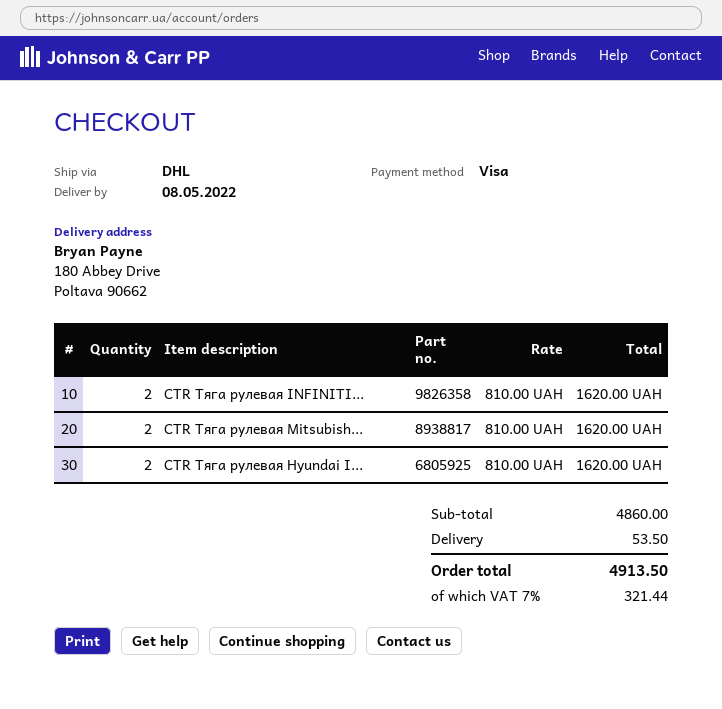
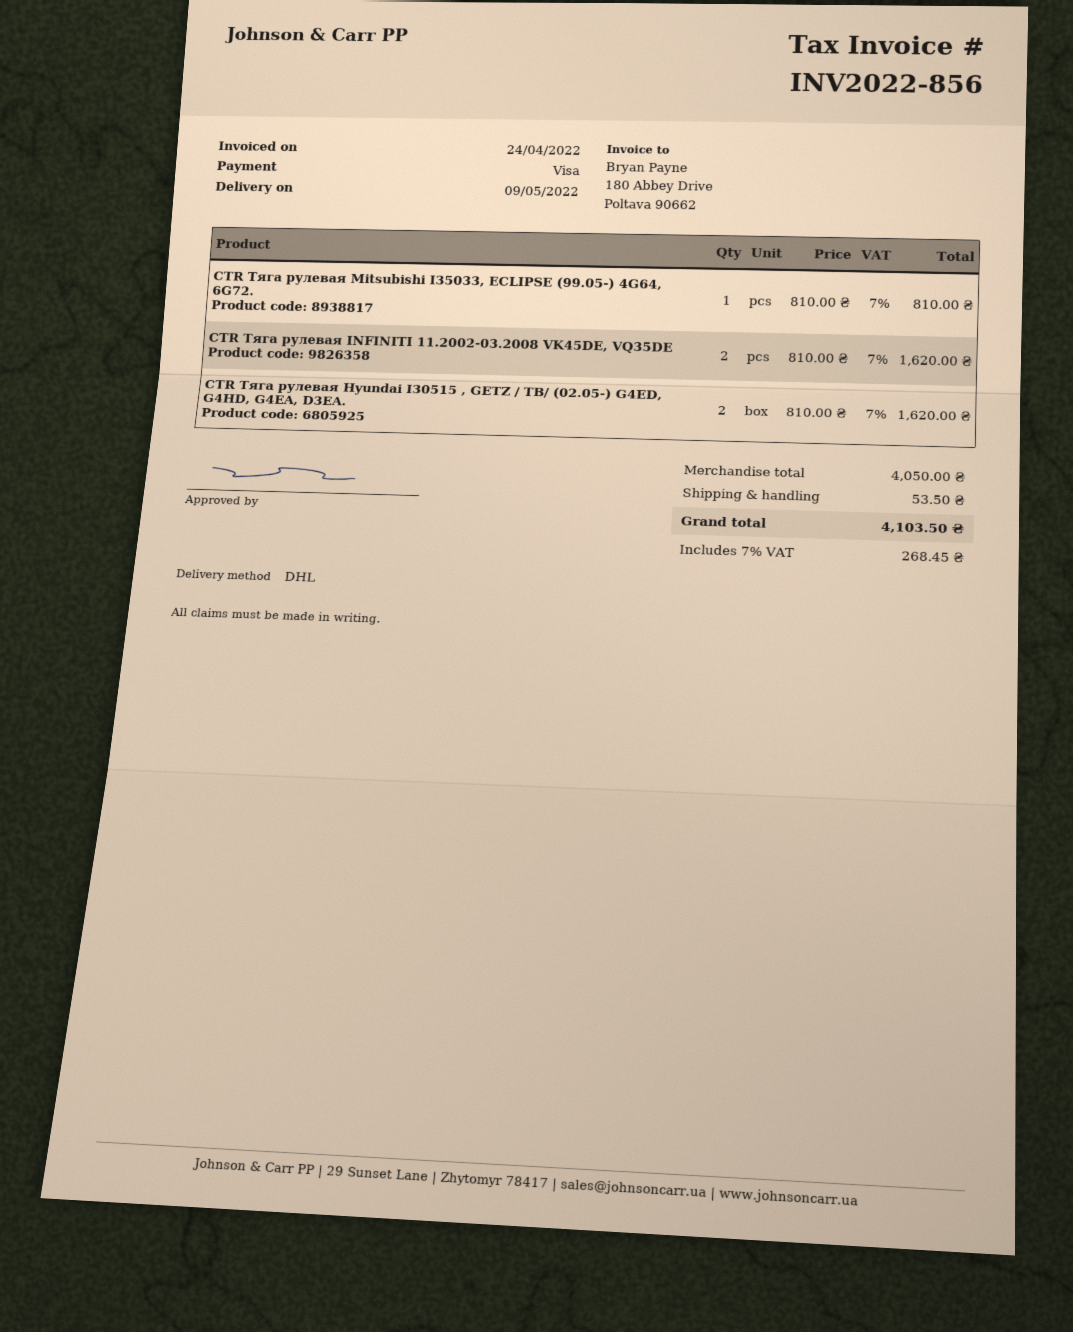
delivery date: 2022-05-08 -> 2022-05-09
CTR Тяга рулевая Mitsubish...: 2 x 810.00 = 1620.00 -> 1 x 810.00 = 810.00
subtotal: 4860.00 -> 4050.00
tax: 7% = 321.44 -> 7% = 268.45
total: 4913.50 -> 4103.50

